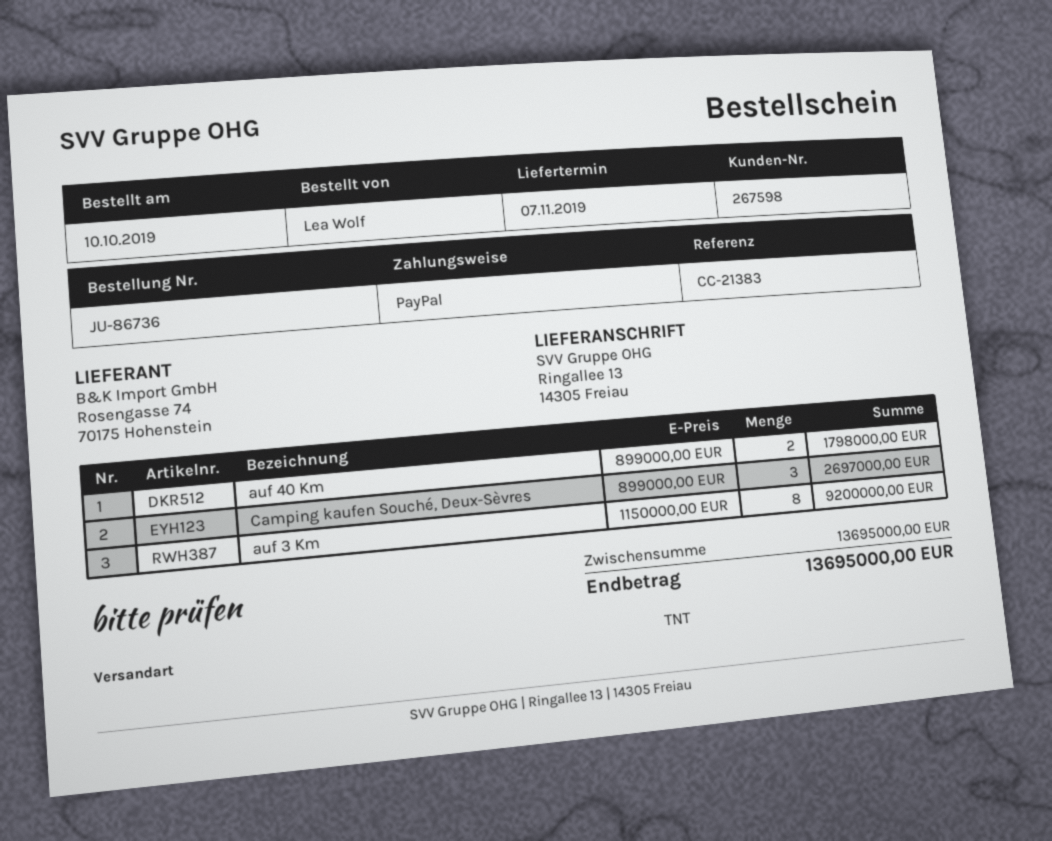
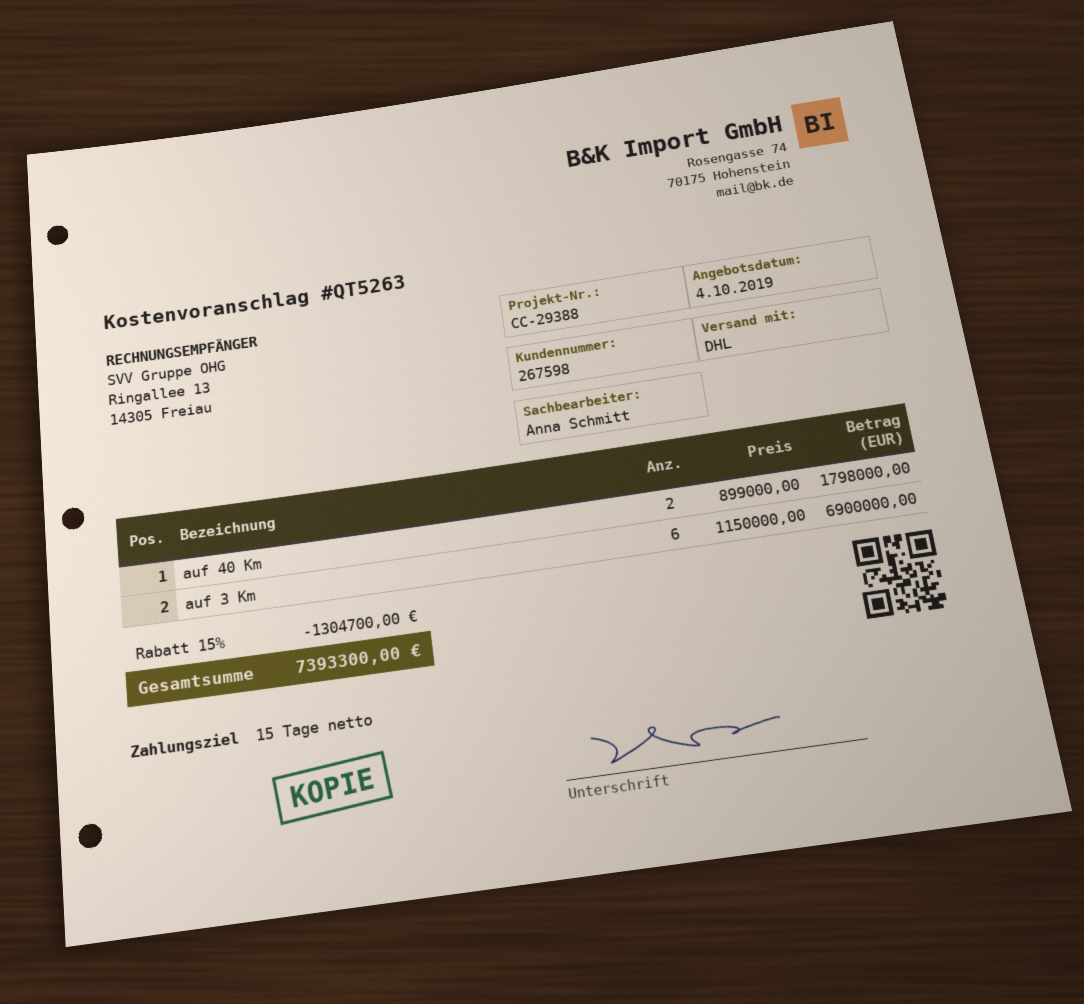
reference: CC-21383 -> CC-29388
shipping method: TNT -> DHL
Camping kaufen Souché, Deux-Sèvres: 3 x 899000.00 = 2697000.00 -> none
auf 3 Km: 8 x 1150000.00 = 9200000.00 -> 6 x 1150000.00 = 6900000.00
discount: none -> 15% = 1304700.00
total: 13695000.00 -> 7393300.00

